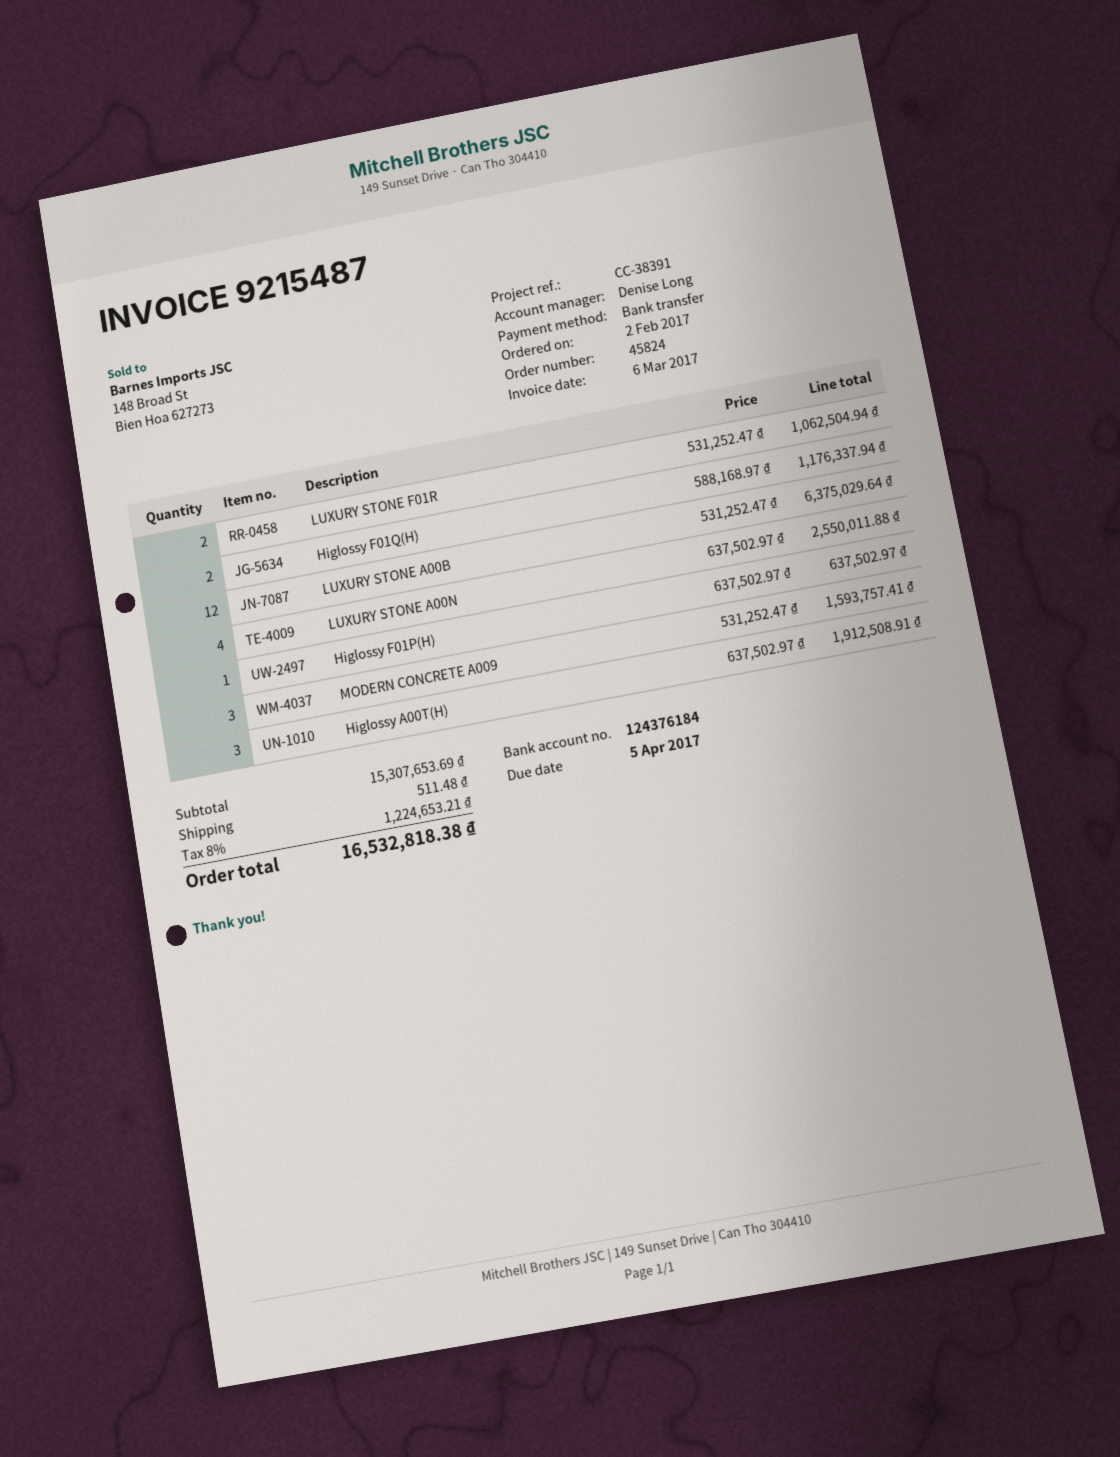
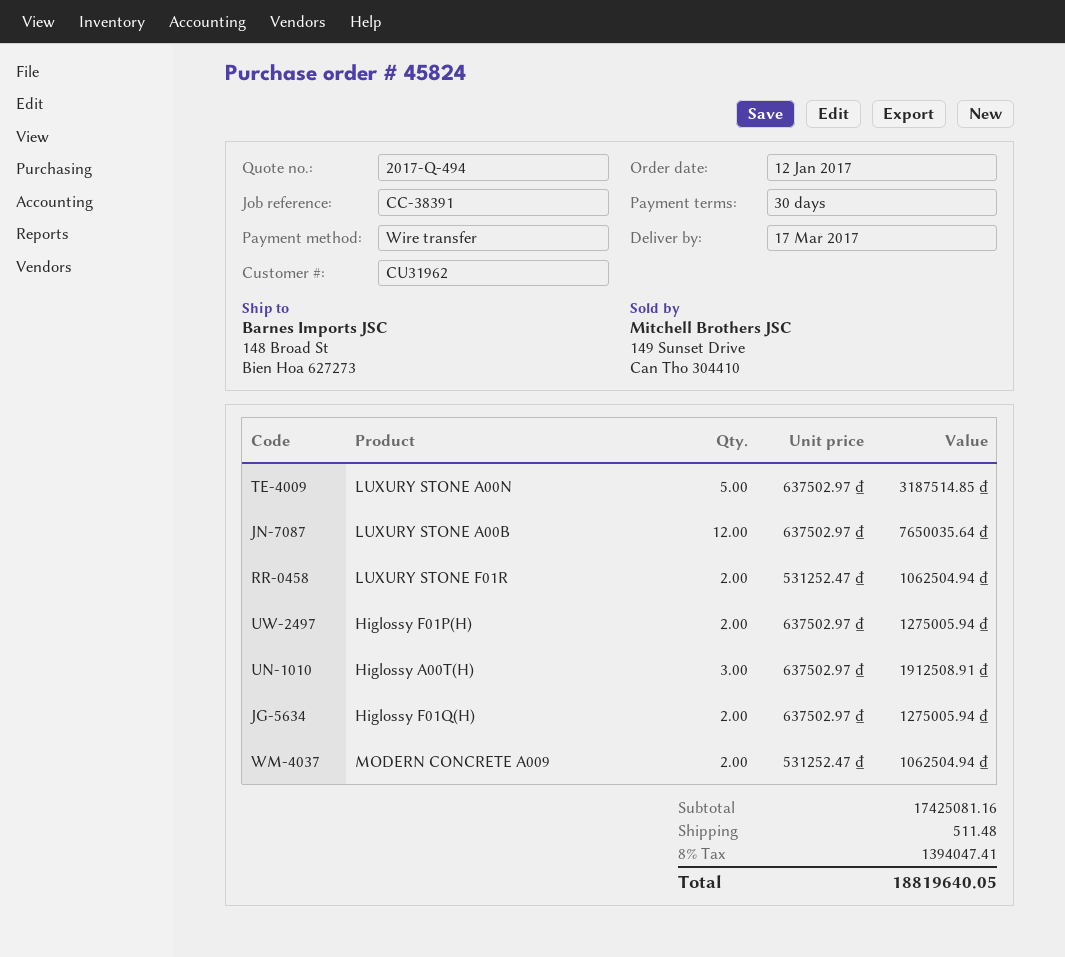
order date: 2017-02-02 -> 2017-01-12
Higlossy F01Q(H): 2 x 588168.97 = 1176337.94 -> 2 x 637502.97 = 1275005.94
LUXURY STONE A00B: 12 x 531252.47 = 6375029.64 -> 12 x 637502.97 = 7650035.64
LUXURY STONE A00N: 4 x 637502.97 = 2550011.88 -> 5 x 637502.97 = 3187514.85
Higlossy F01P(H): 1 x 637502.97 = 637502.97 -> 2 x 637502.97 = 1275005.94
MODERN CONCRETE A009: 3 x 531252.47 = 1593757.41 -> 2 x 531252.47 = 1062504.94
subtotal: 15307653.69 -> 17425081.16
tax: 8% = 1224653.21 -> 8% = 1394047.41
total: 16532818.38 -> 18819640.05

